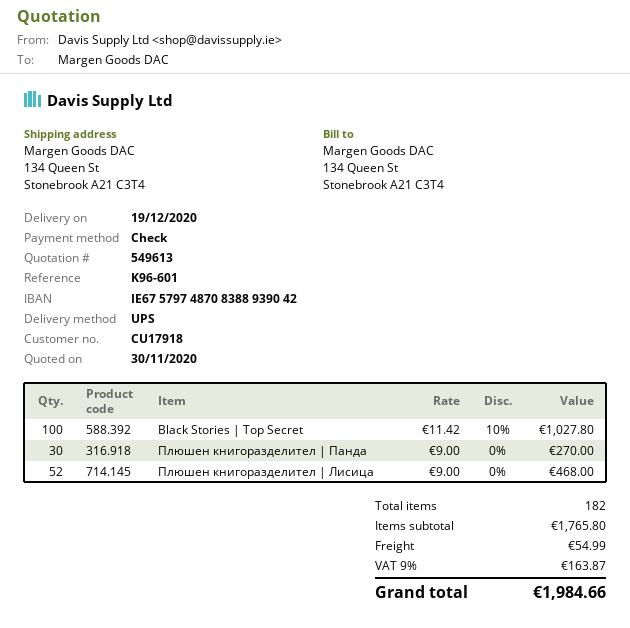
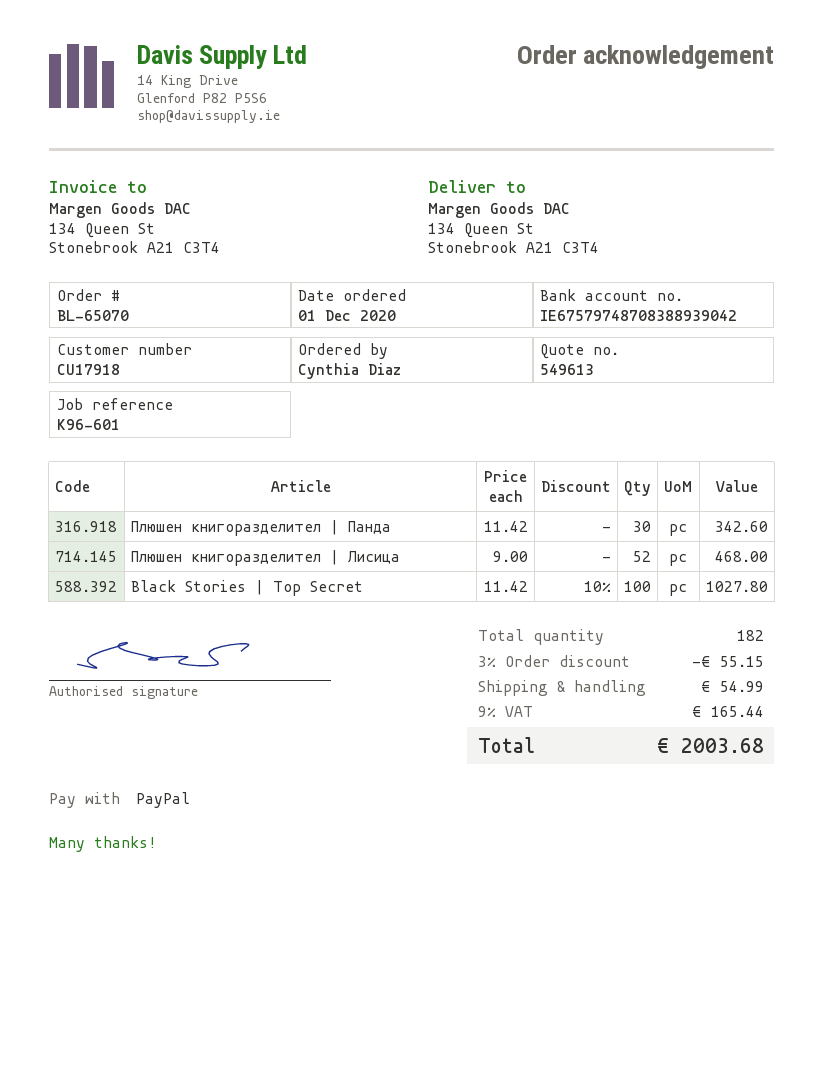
payment method: cheque -> PayPal
Плюшен книгоразделител | Панда: 30 x 9.00 = 270.00 -> 30 x 11.42 = 342.60
discount: none -> 3% = 55.15
tax: 9% = 163.87 -> 9% = 165.44
total: 1984.66 -> 2003.68

